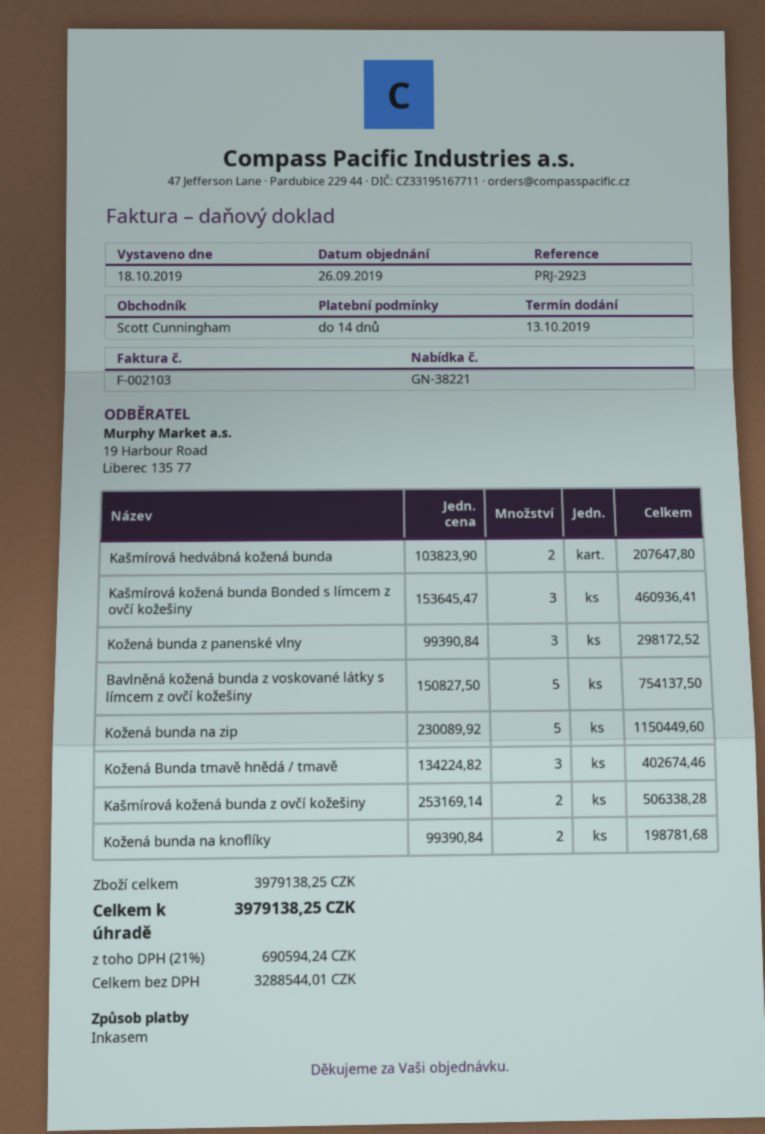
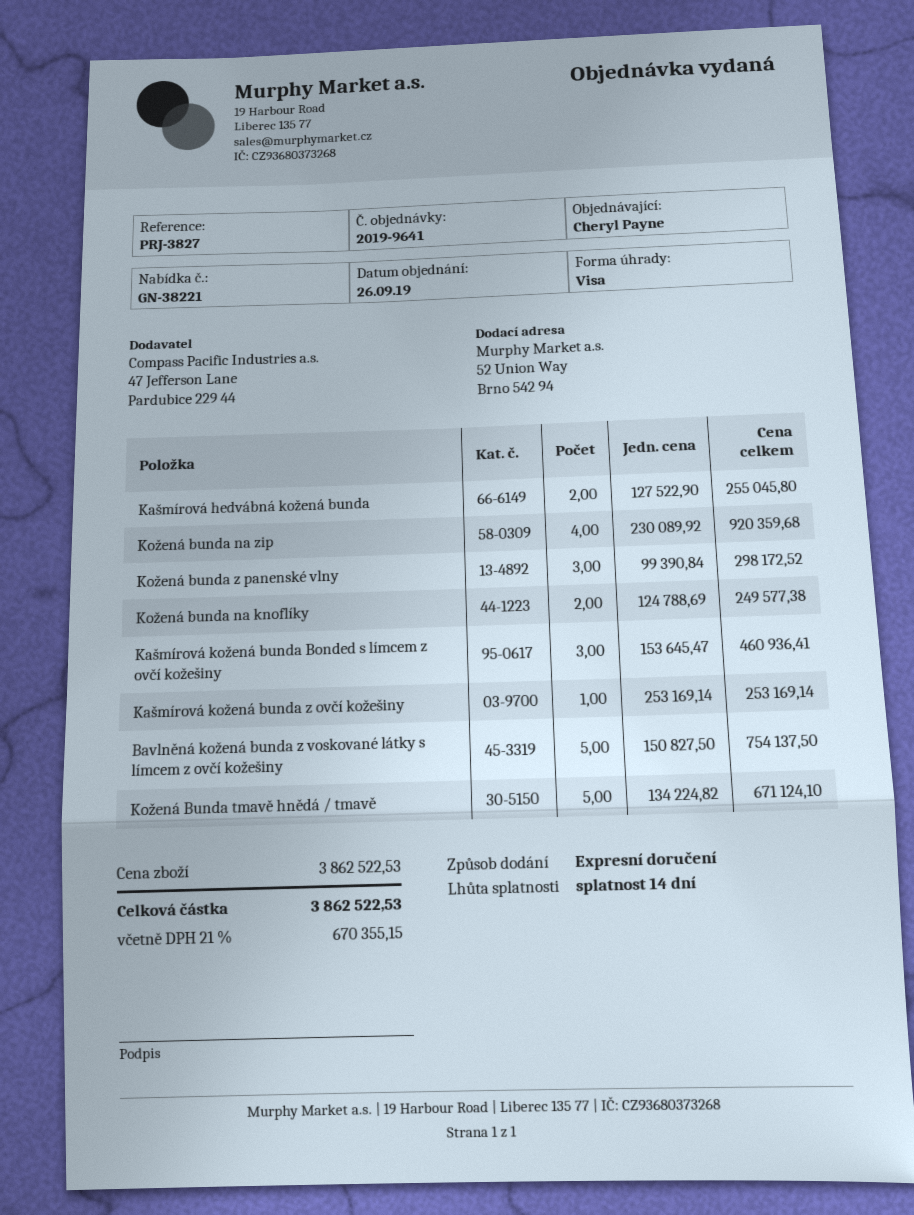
reference: PRJ-2923 -> PRJ-3827
payment method: direct debit -> Visa
Kašmírová hedvábná kožená bunda: 2 x 103823.90 = 207647.80 -> 2 x 127522.90 = 255045.80
Kožená bunda na zip: 5 x 230089.92 = 1150449.60 -> 4 x 230089.92 = 920359.68
Kožená Bunda tmavě hnědá / tmavě: 3 x 134224.82 = 402674.46 -> 5 x 134224.82 = 671124.10
Kašmírová kožená bunda z ovčí kožešiny: 2 x 253169.14 = 506338.28 -> 1 x 253169.14 = 253169.14
Kožená bunda na knoflíky: 2 x 99390.84 = 198781.68 -> 2 x 124788.69 = 249577.38
subtotal: 3979138.25 -> 3862522.53
tax: 21% = 690594.24 -> 21% = 670355.15
total: 3979138.25 -> 3862522.53

